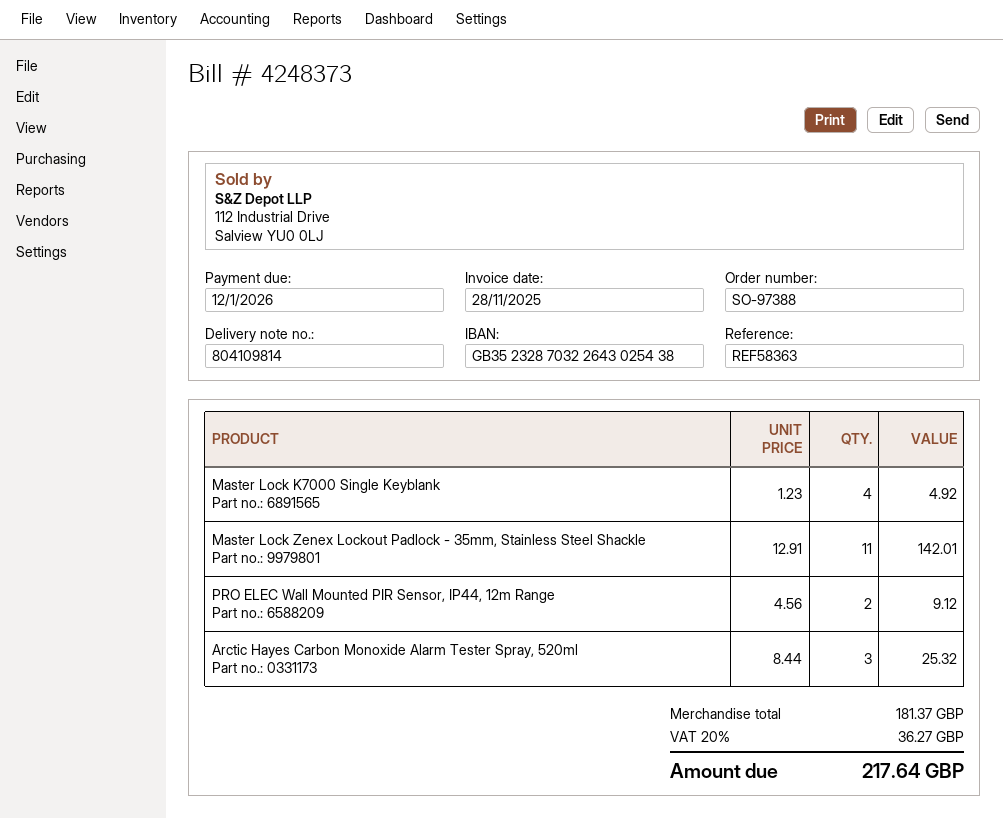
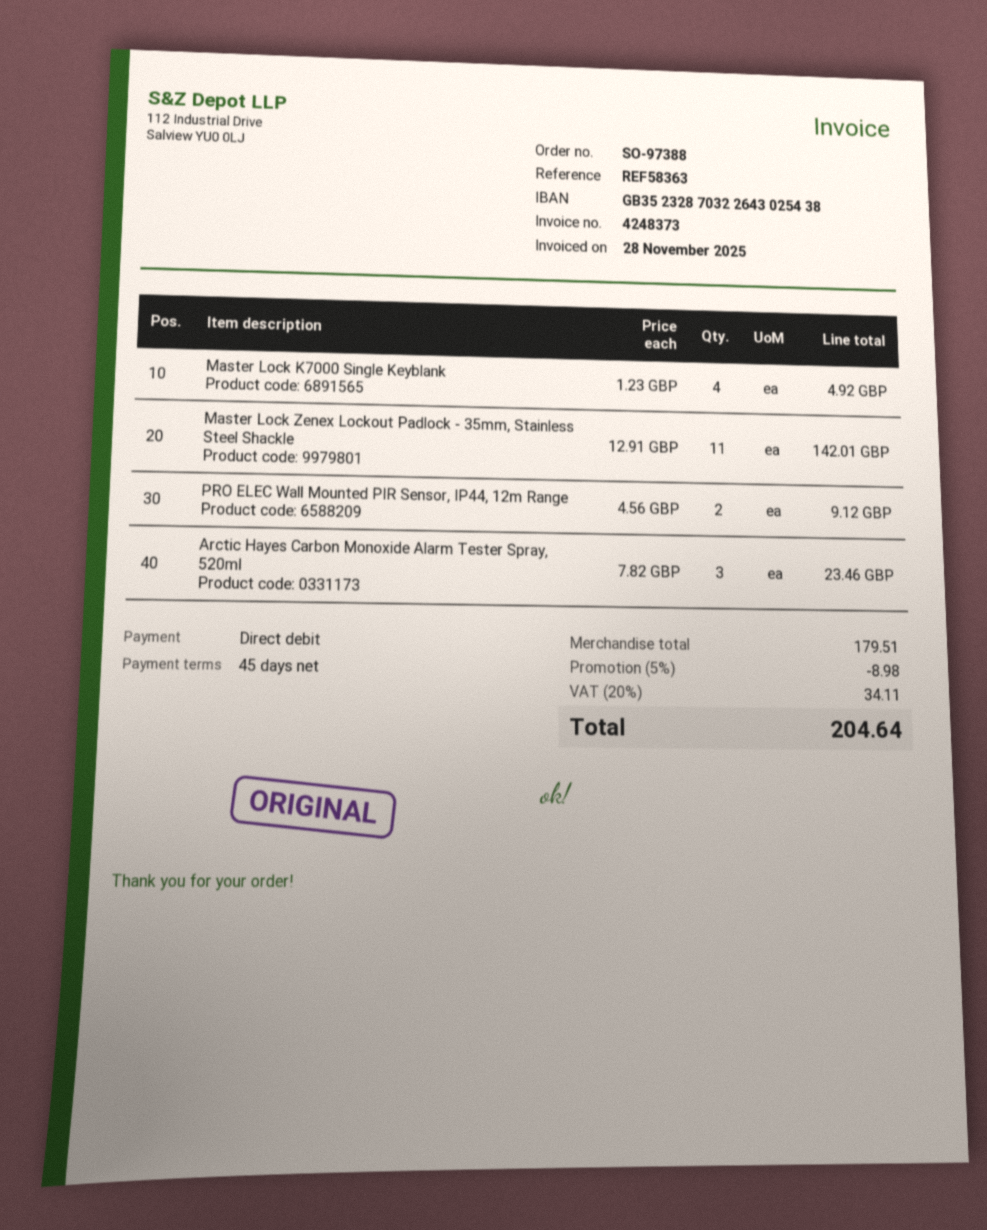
Arctic Hayes Carbon Monoxide Alarm Tester Spray, 520ml: 3 x 8.44 = 25.32 -> 3 x 7.82 = 23.46
subtotal: 181.37 -> 179.51
discount: none -> 5% = 8.98
tax: 20% = 36.27 -> 20% = 34.11
total: 217.64 -> 204.64

